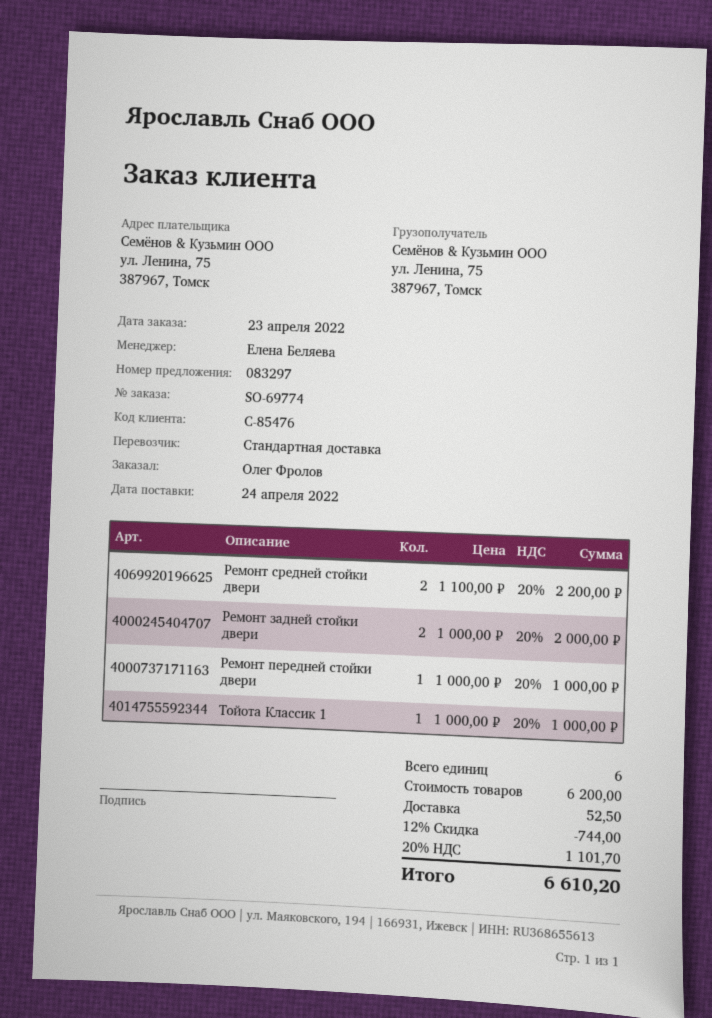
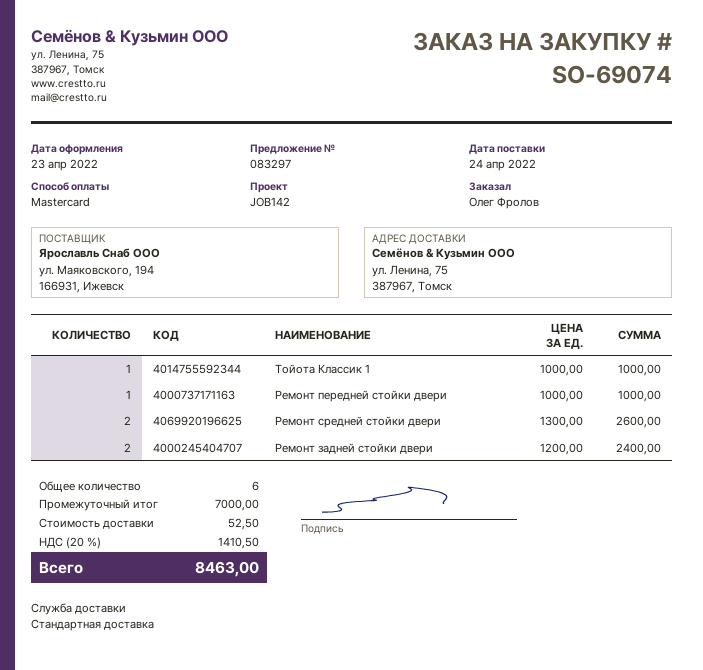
order number: SO-69774 -> SO-69074
Ремонт средней стойки двери: 2 x 1100.00 = 2200.00 -> 2 x 1300.00 = 2600.00
Ремонт задней стойки двери: 2 x 1000.00 = 2000.00 -> 2 x 1200.00 = 2400.00
subtotal: 6200.00 -> 7000.00
discount: 12% = 744.00 -> none
tax: 20% = 1101.70 -> 20% = 1410.50
total: 6610.20 -> 8463.00

